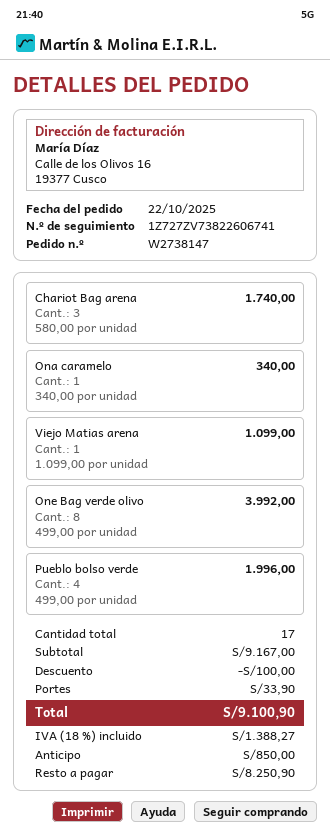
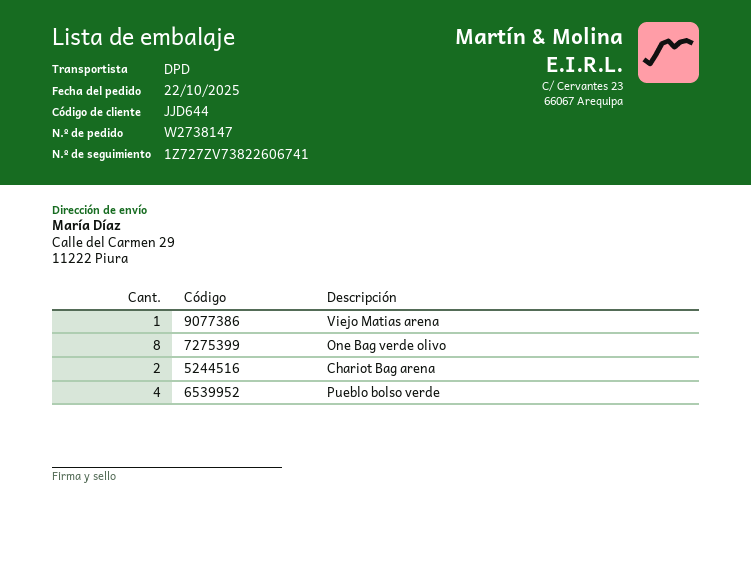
Chariot Bag arena: 3 -> 2
Ona caramelo: 1 -> none

